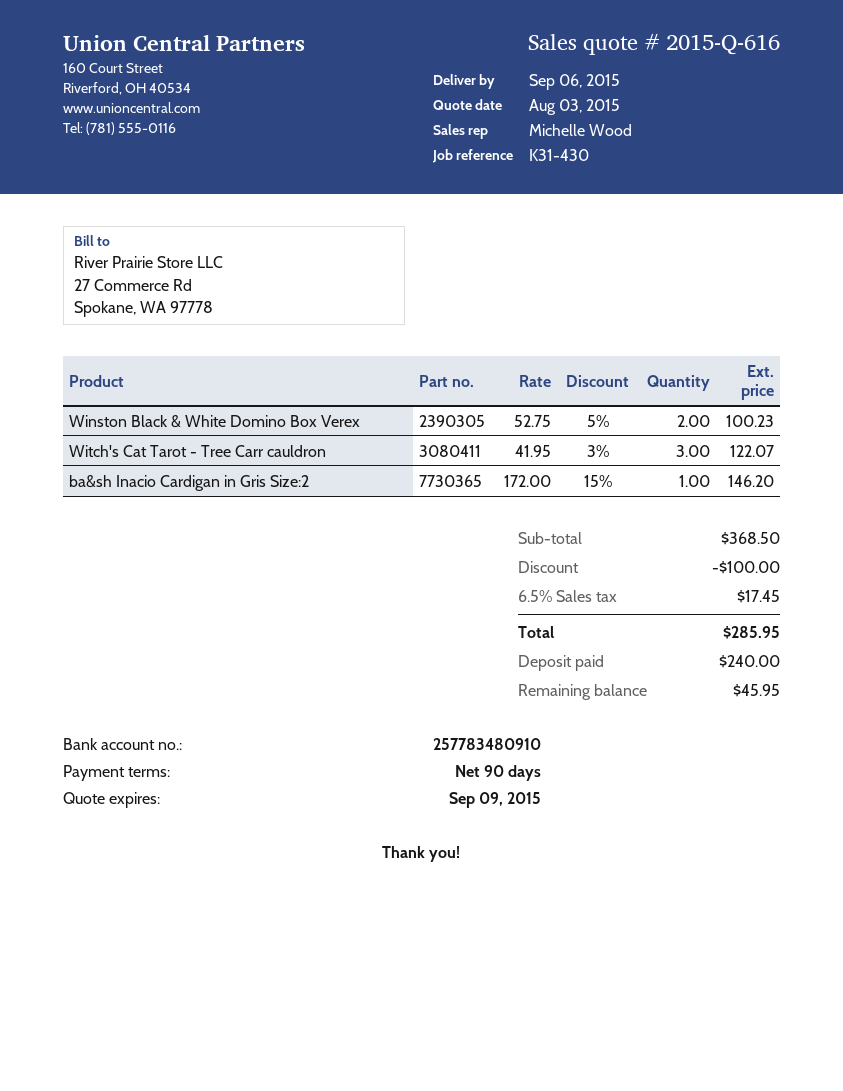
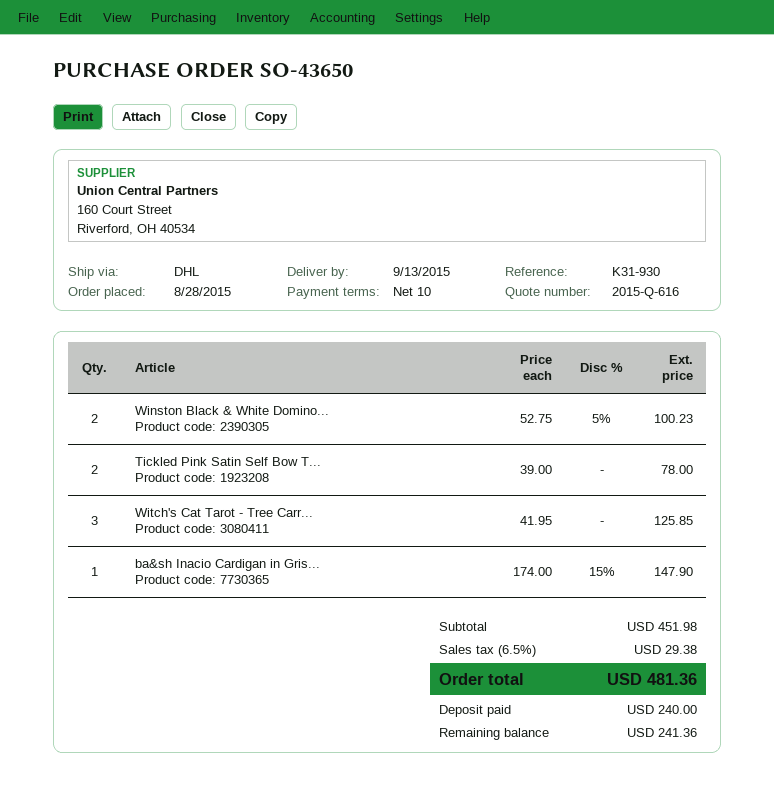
delivery date: 2015-09-06 -> 2015-09-13
payment terms: 90 days -> 10 days
reference: K31-430 -> K31-930
Witch's Cat Tarot - Tree Carr cauldron: 3 x 41.95 - 3% = 122.07 -> 3 x 41.95 = 125.85
ba&sh Inacio Cardigan in Gris Size:2: 1 x 172.00 - 15% = 146.20 -> 1 x 174.00 - 15% = 147.90
Tickled Pink Satin Self Bow T...: none -> 2 x 39.00 = 78.00
subtotal: 368.50 -> 451.98
discount: 100.00 -> none
tax: 6.5% = 17.45 -> 6.5% = 29.38
total: 285.95 -> 481.36
balance: 45.95 -> 241.36

